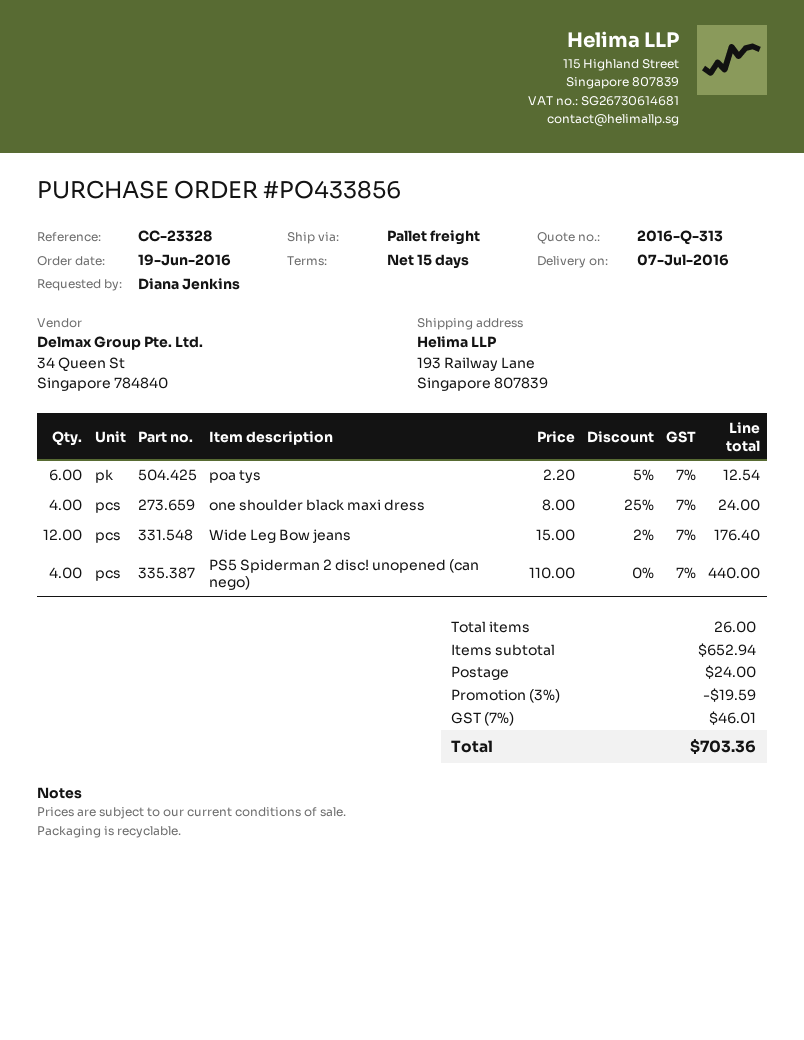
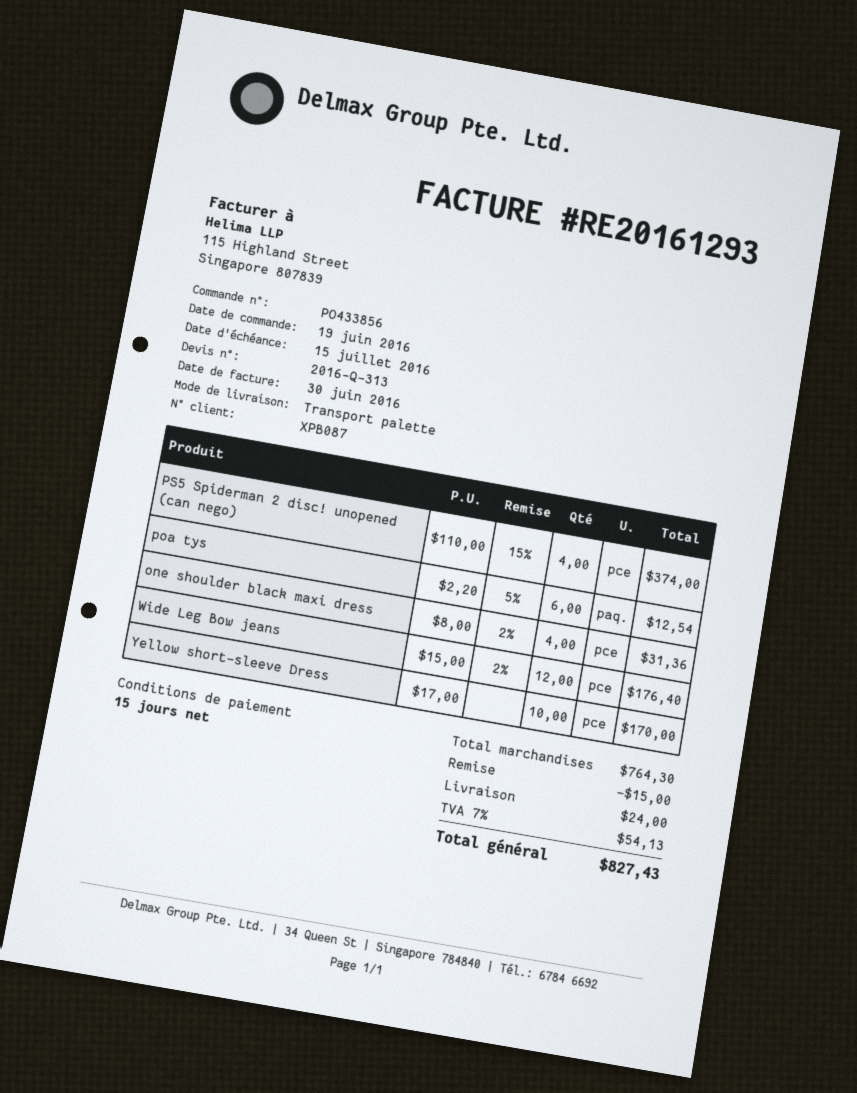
one shoulder black maxi dress: 4 x 8.00 - 25% = 24.00 -> 4 x 8.00 - 2% = 31.36
PS5 Spiderman 2 disc! unopened (can nego): 4 x 110.00 = 440.00 -> 4 x 110.00 - 15% = 374.00
Yellow short-sleeve Dress: none -> 10 x 17.00 = 170.00
subtotal: 652.94 -> 764.30
discount: 19.59 -> 15.00
tax: 7% = 46.01 -> 7% = 54.13
total: 703.36 -> 827.43

